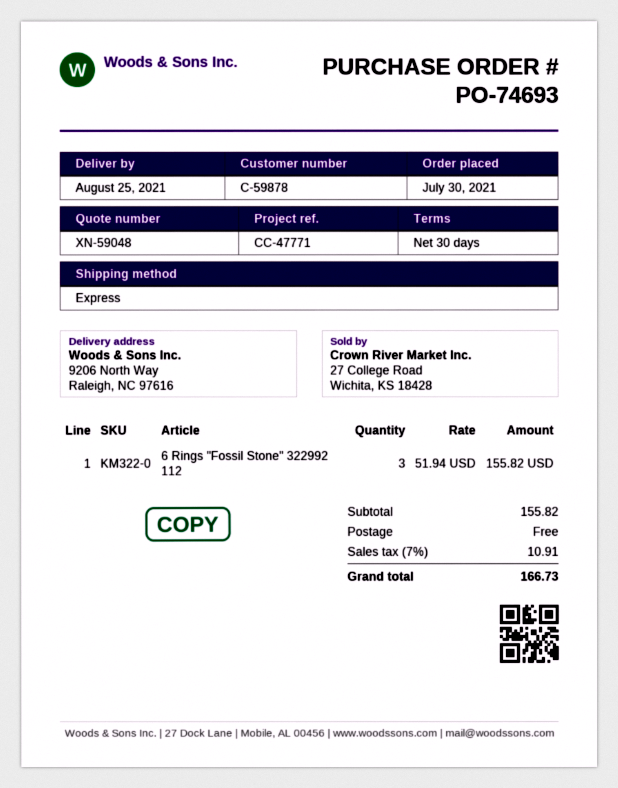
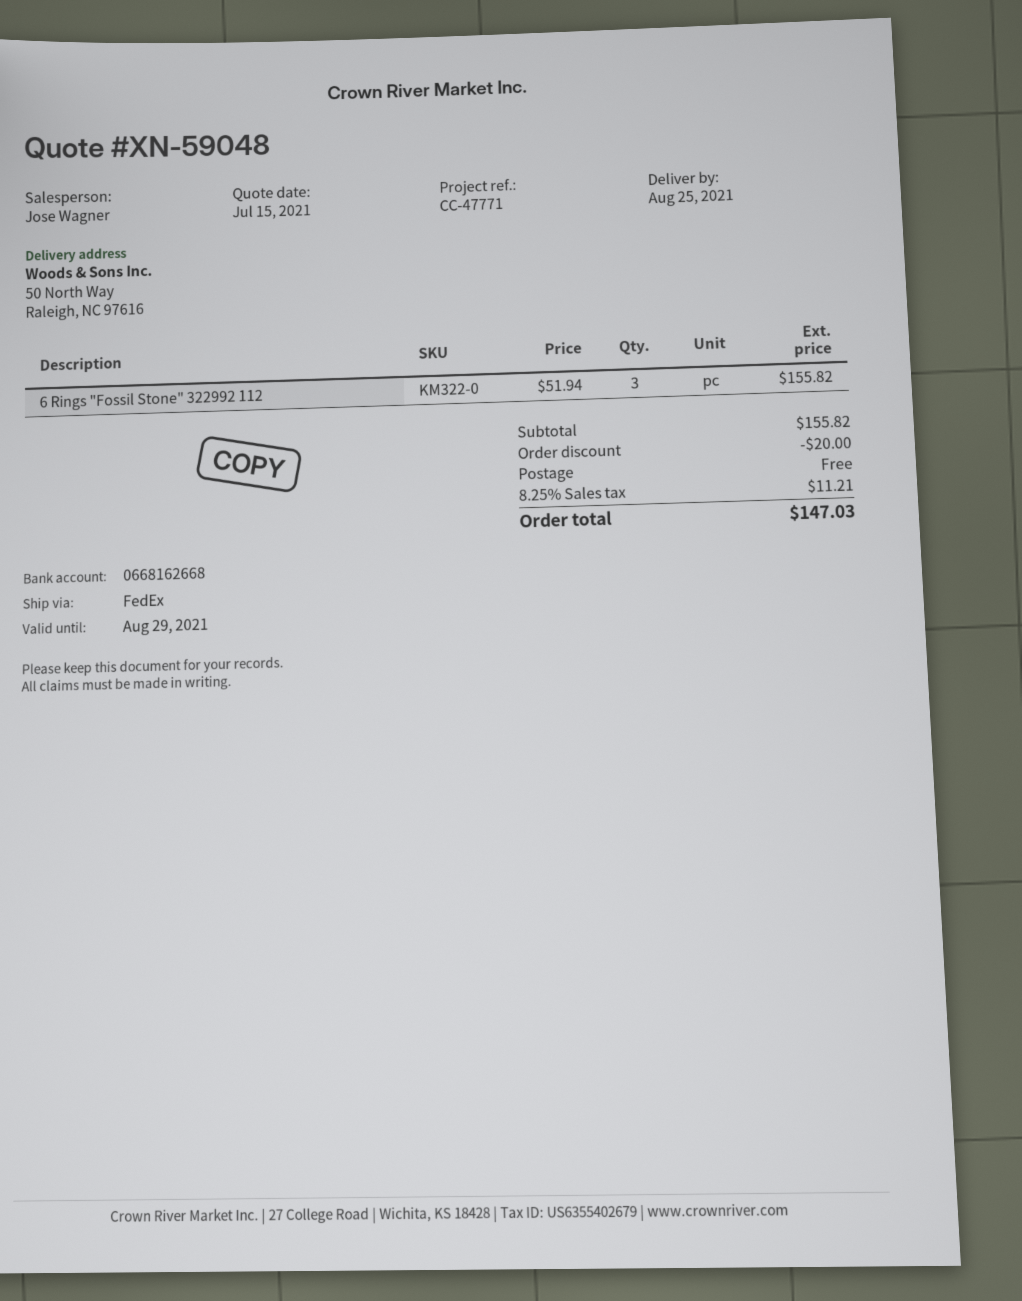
shipping method: express -> FedEx
ship to: 9206 North Way, Raleigh, NC 97616 -> 50 North Way, Raleigh, NC 97616
discount: none -> 20.00
tax: 7% = 10.91 -> 8.25% = 11.21
total: 166.73 -> 147.03

